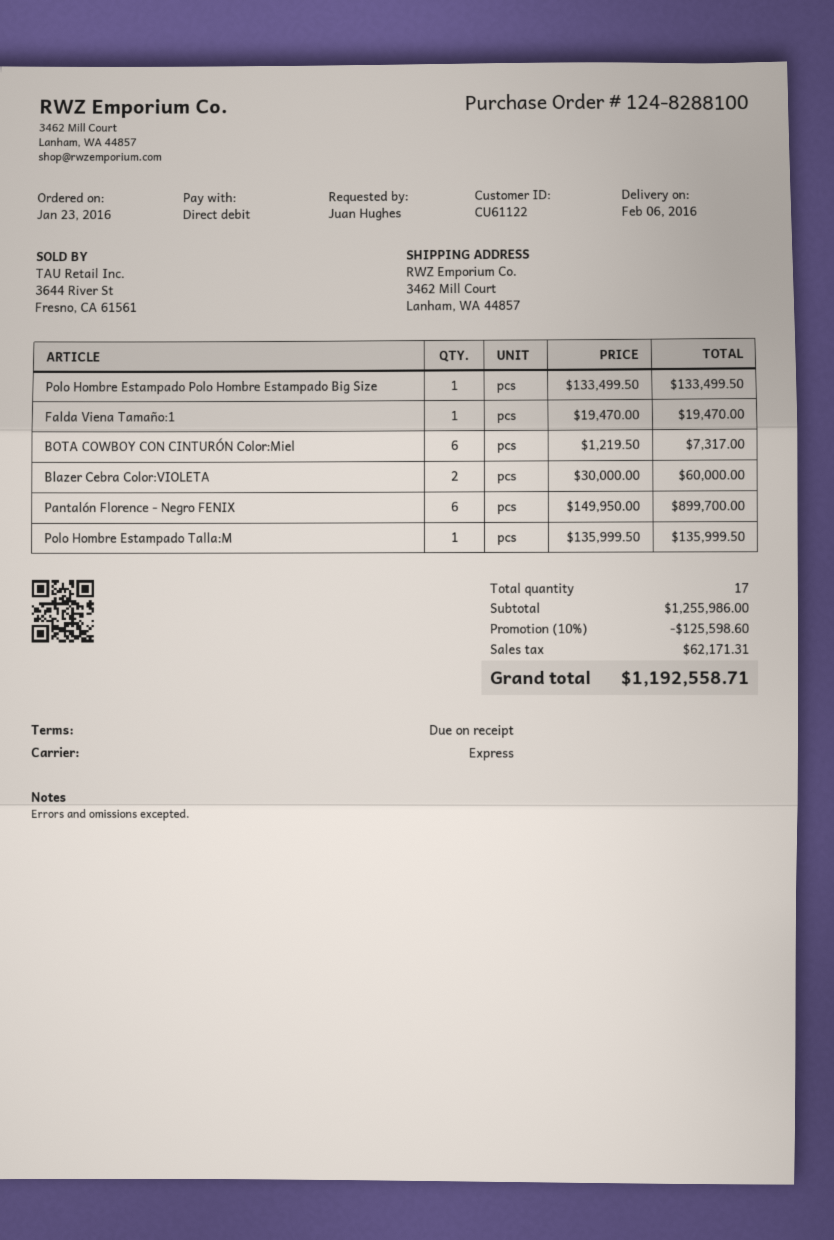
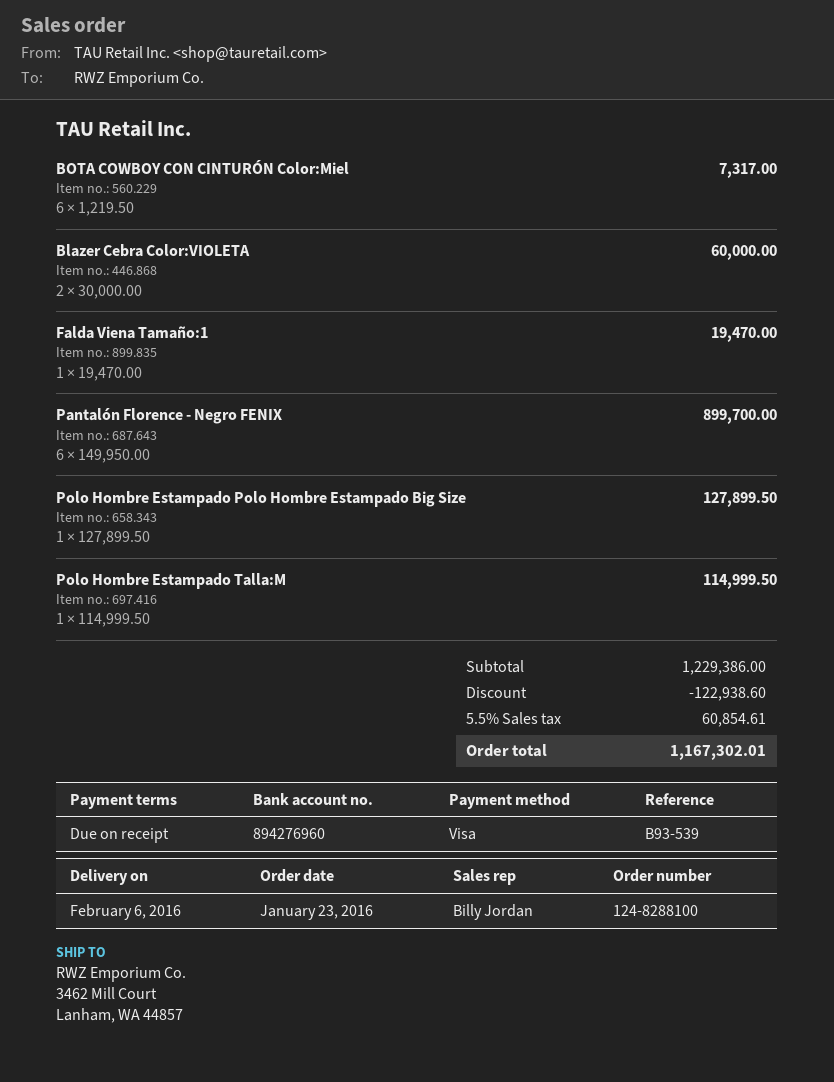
payment method: direct debit -> Visa
Polo Hombre Estampado Polo Hombre Estampado Big Size: 1 x 133499.50 = 133499.50 -> 1 x 127899.50 = 127899.50
Polo Hombre Estampado Talla:M: 1 x 135999.50 = 135999.50 -> 1 x 114999.50 = 114999.50
subtotal: 1255986.00 -> 1229386.00
discount: 125598.60 -> 122938.60
tax: 62171.31 -> 60854.61
total: 1192558.71 -> 1167302.01

